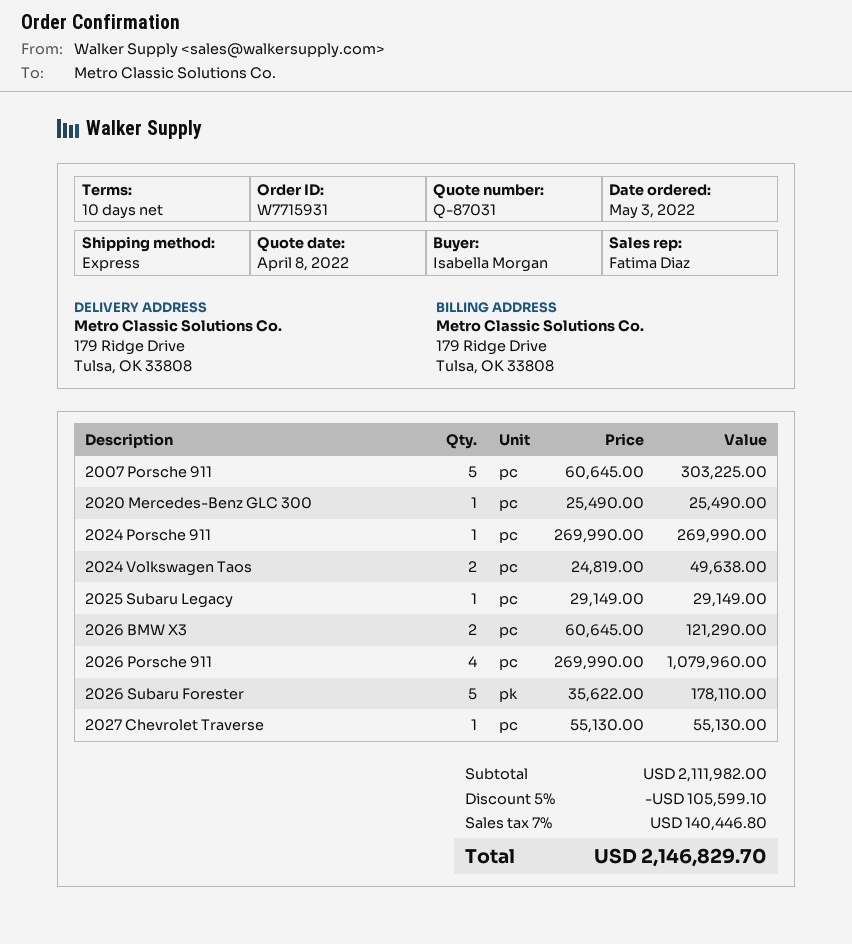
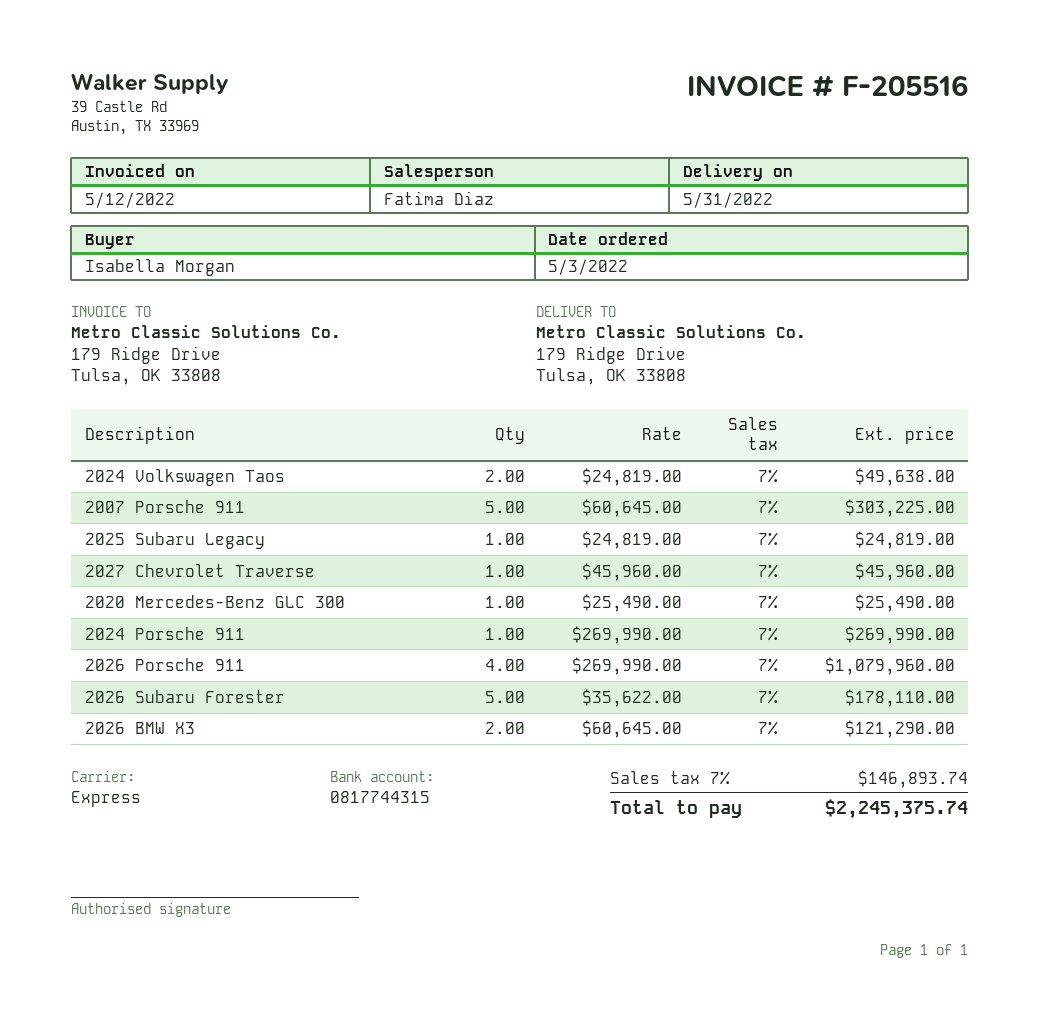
2025 Subaru Legacy: 1 x 29149.00 = 29149.00 -> 1 x 24819.00 = 24819.00
2027 Chevrolet Traverse: 1 x 55130.00 = 55130.00 -> 1 x 45960.00 = 45960.00
discount: 5% = 105599.10 -> none
tax: 7% = 140446.80 -> 7% = 146893.74
total: 2146829.70 -> 2245375.74

